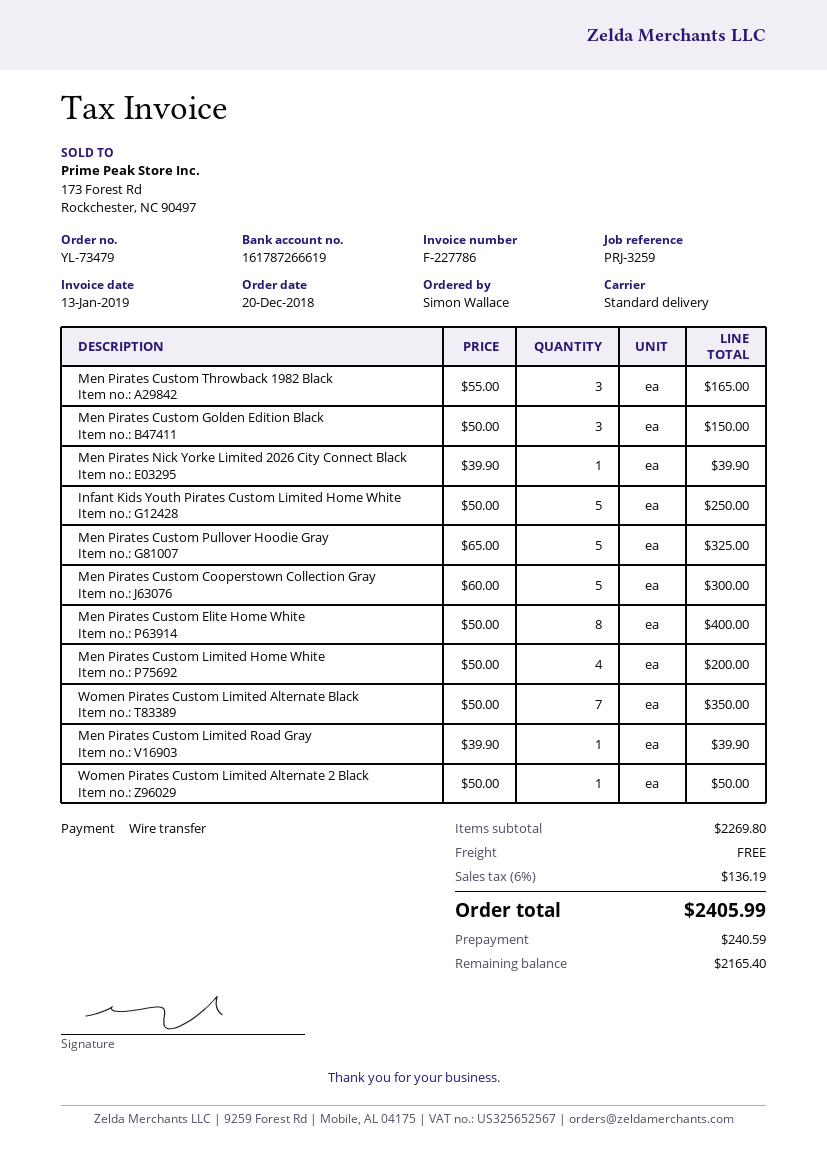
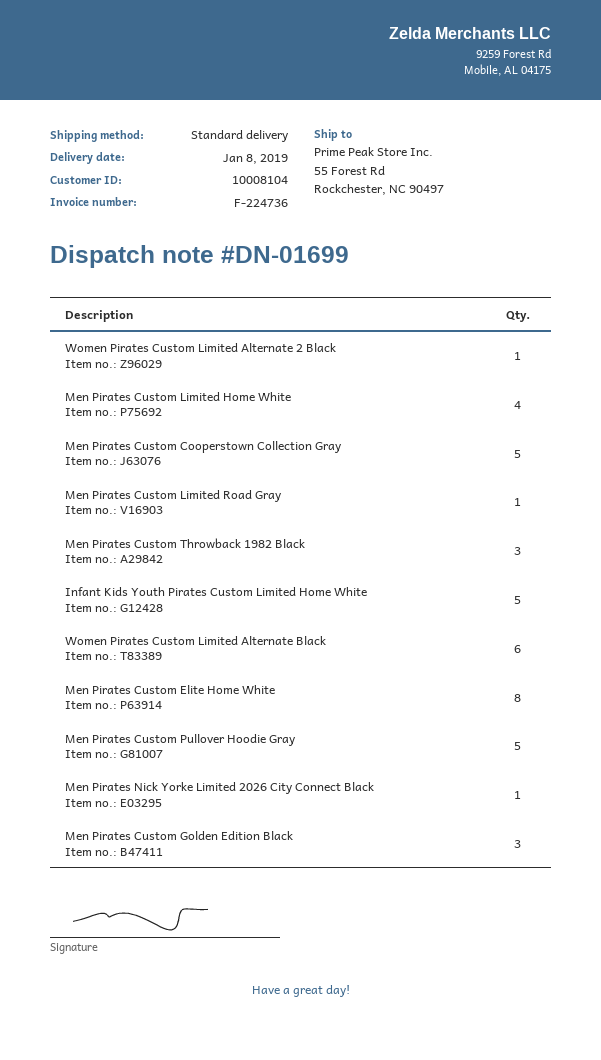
invoice number: F-227786 -> F-224736
Women Pirates Custom Limited Alternate Black: 7 -> 6

